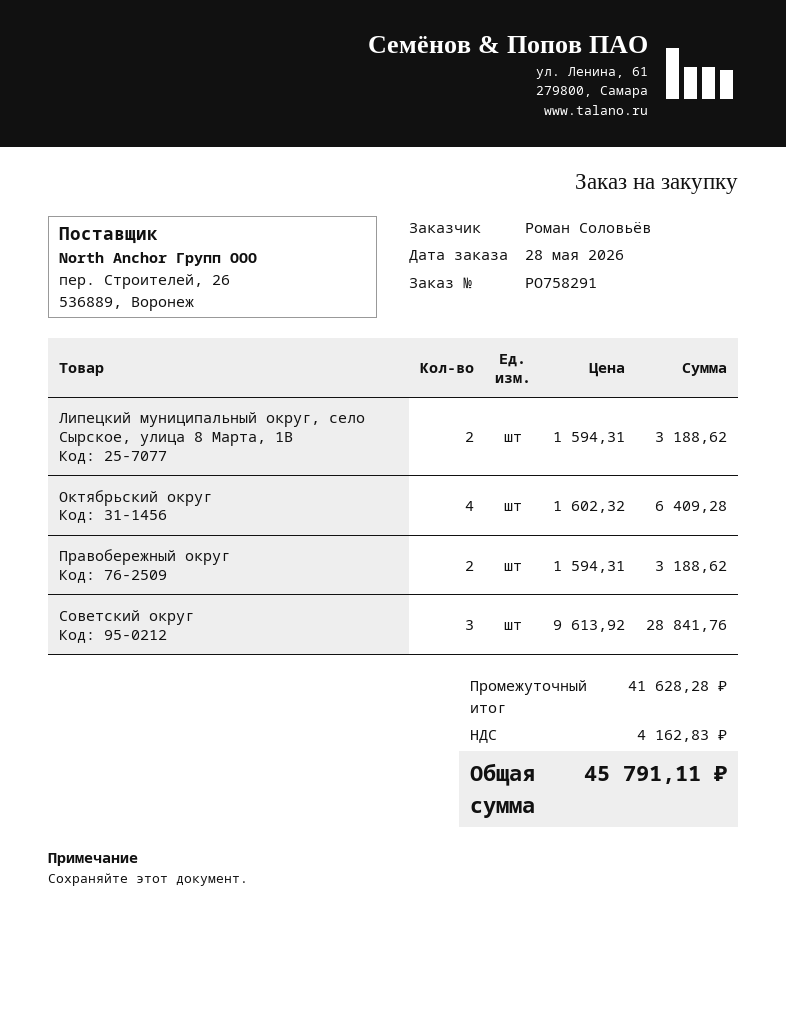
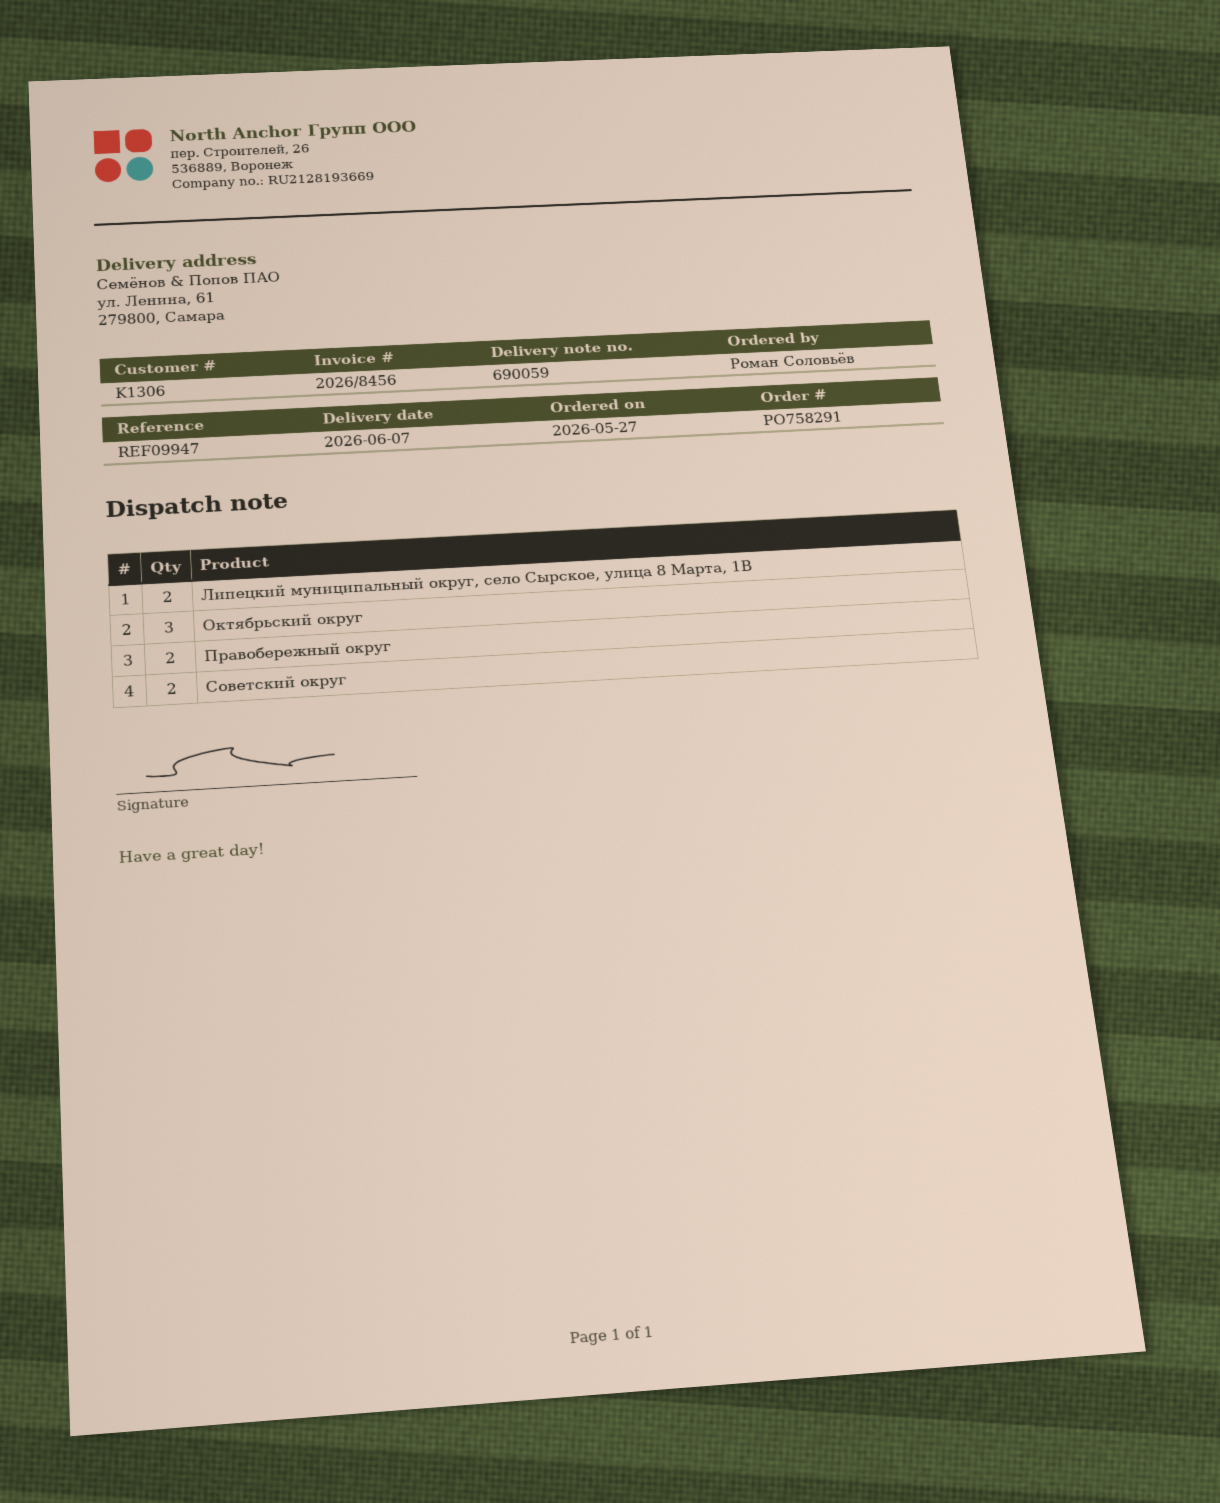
order date: 2026-05-28 -> 2026-05-27
Октябрьский округ: 4 -> 3
Советский округ: 3 -> 2

